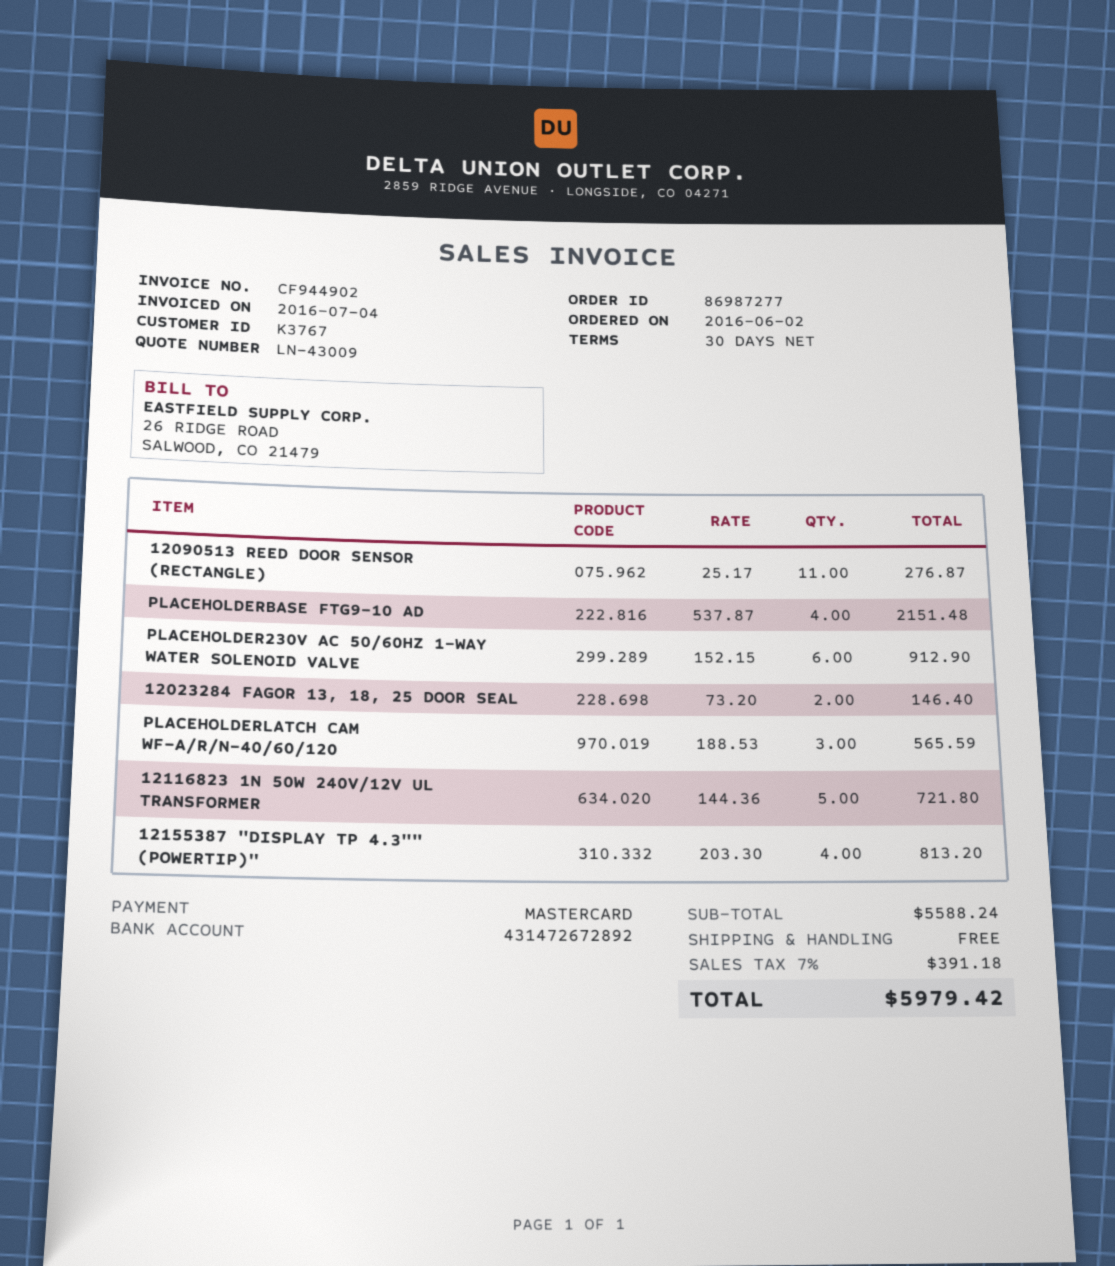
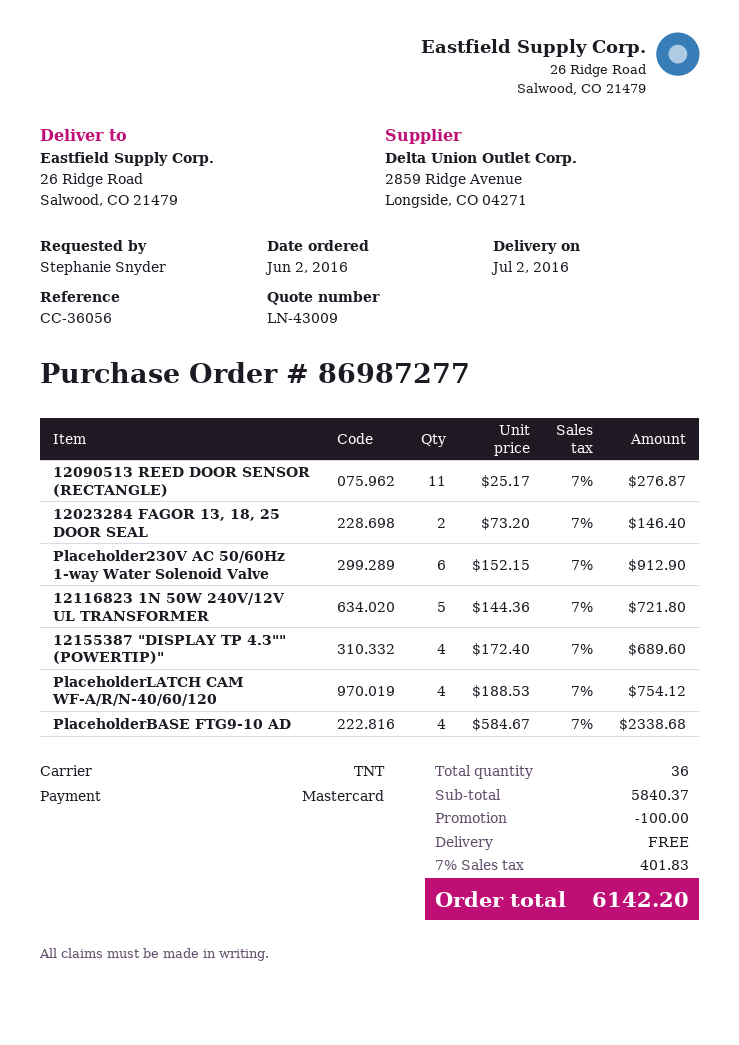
PLACEHOLDERBASE FTG9-10 AD: 4 x 537.87 = 2151.48 -> 4 x 584.67 = 2338.68
PLACEHOLDERLATCH CAM WF-A/R/N-40/60/120: 3 x 188.53 = 565.59 -> 4 x 188.53 = 754.12
12155387 "DISPLAY TP 4.3"" (POWERTIP)": 4 x 203.30 = 813.20 -> 4 x 172.40 = 689.60
subtotal: 5588.24 -> 5840.37
discount: none -> 100.00
tax: 7% = 391.18 -> 7% = 401.83
total: 5979.42 -> 6142.20

